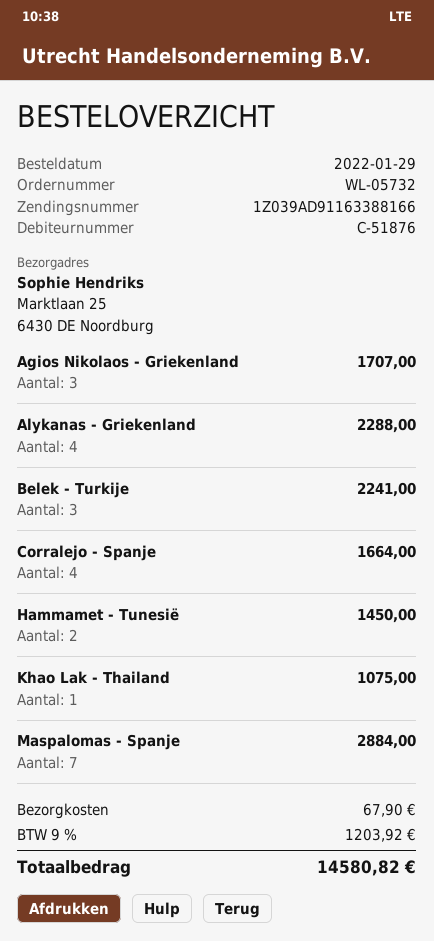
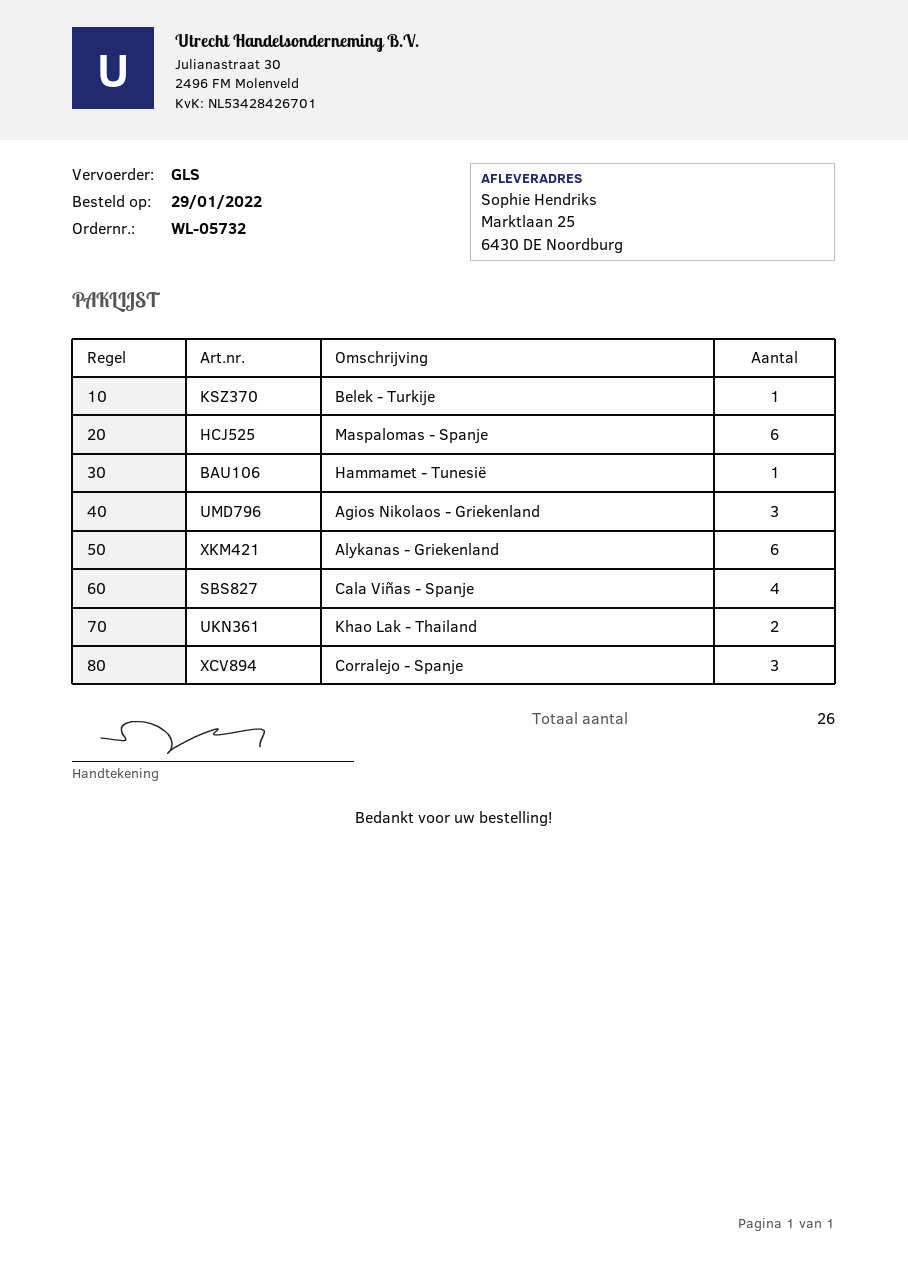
Alykanas - Griekenland: 4 -> 6
Belek - Turkije: 3 -> 1
Corralejo - Spanje: 4 -> 3
Hammamet - Tunesië: 2 -> 1
Khao Lak - Thailand: 1 -> 2
Maspalomas - Spanje: 7 -> 6
Cala Viñas - Spanje: none -> 4

